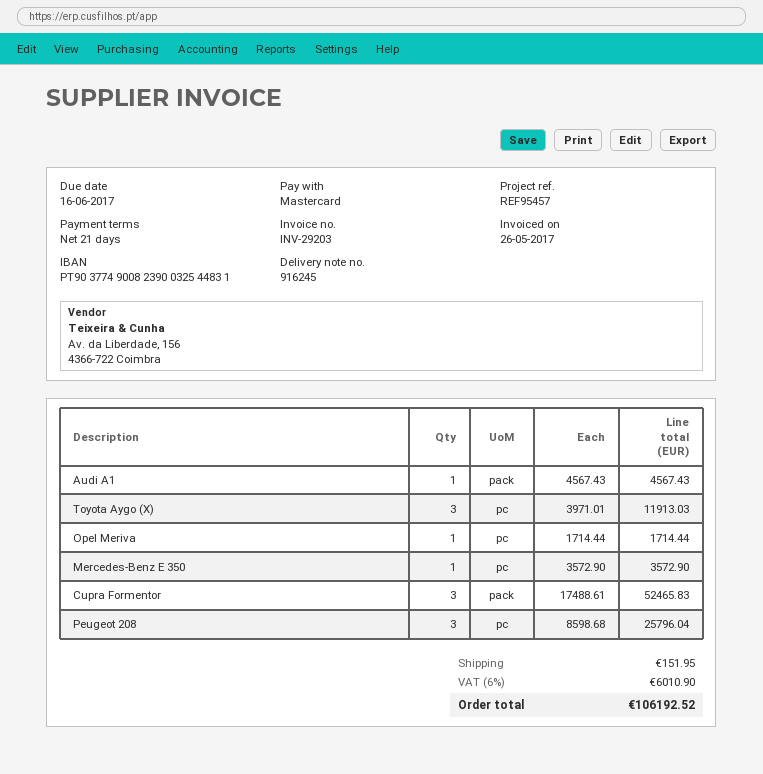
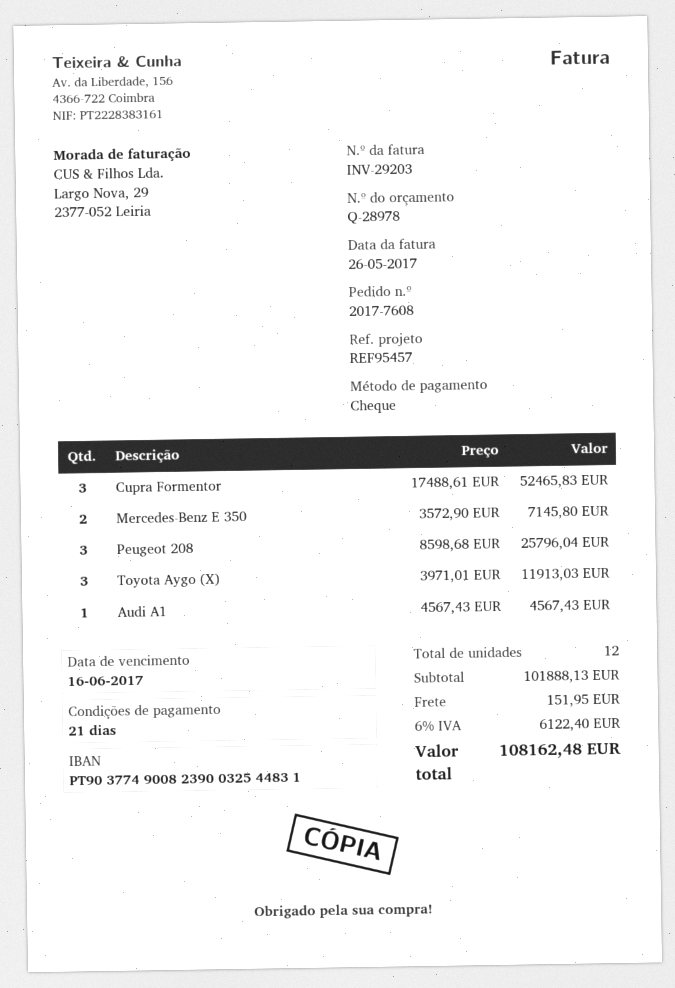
payment method: Mastercard -> cheque
Opel Meriva: 1 x 1714.44 = 1714.44 -> none
Mercedes-Benz E 350: 1 x 3572.90 = 3572.90 -> 2 x 3572.90 = 7145.80
tax: 6% = 6010.90 -> 6% = 6122.40
total: 106192.52 -> 108162.48

